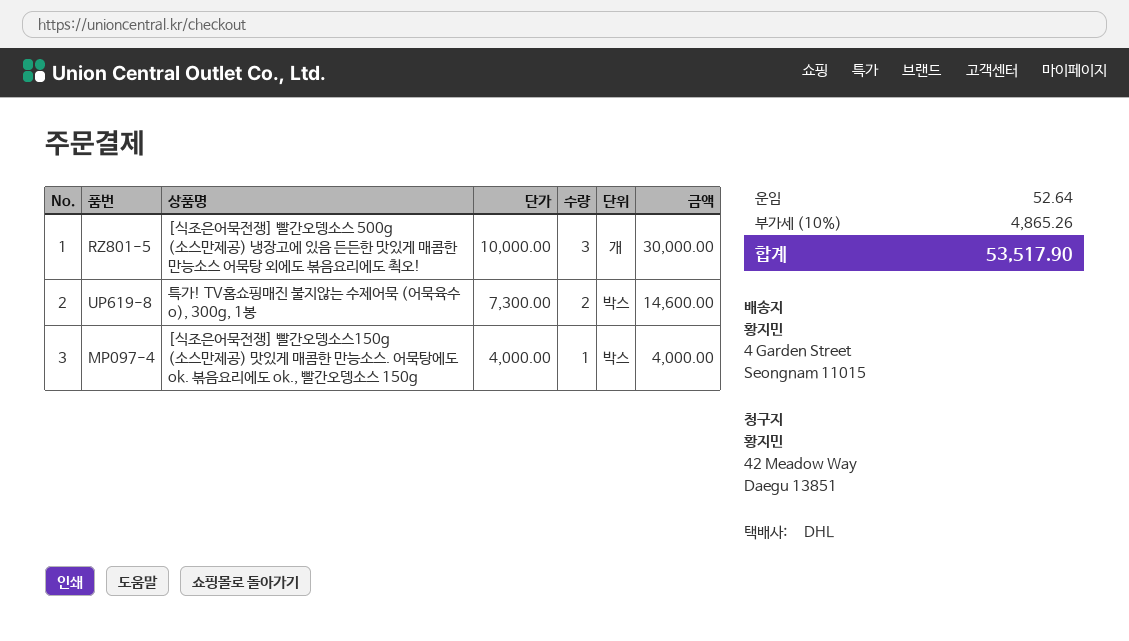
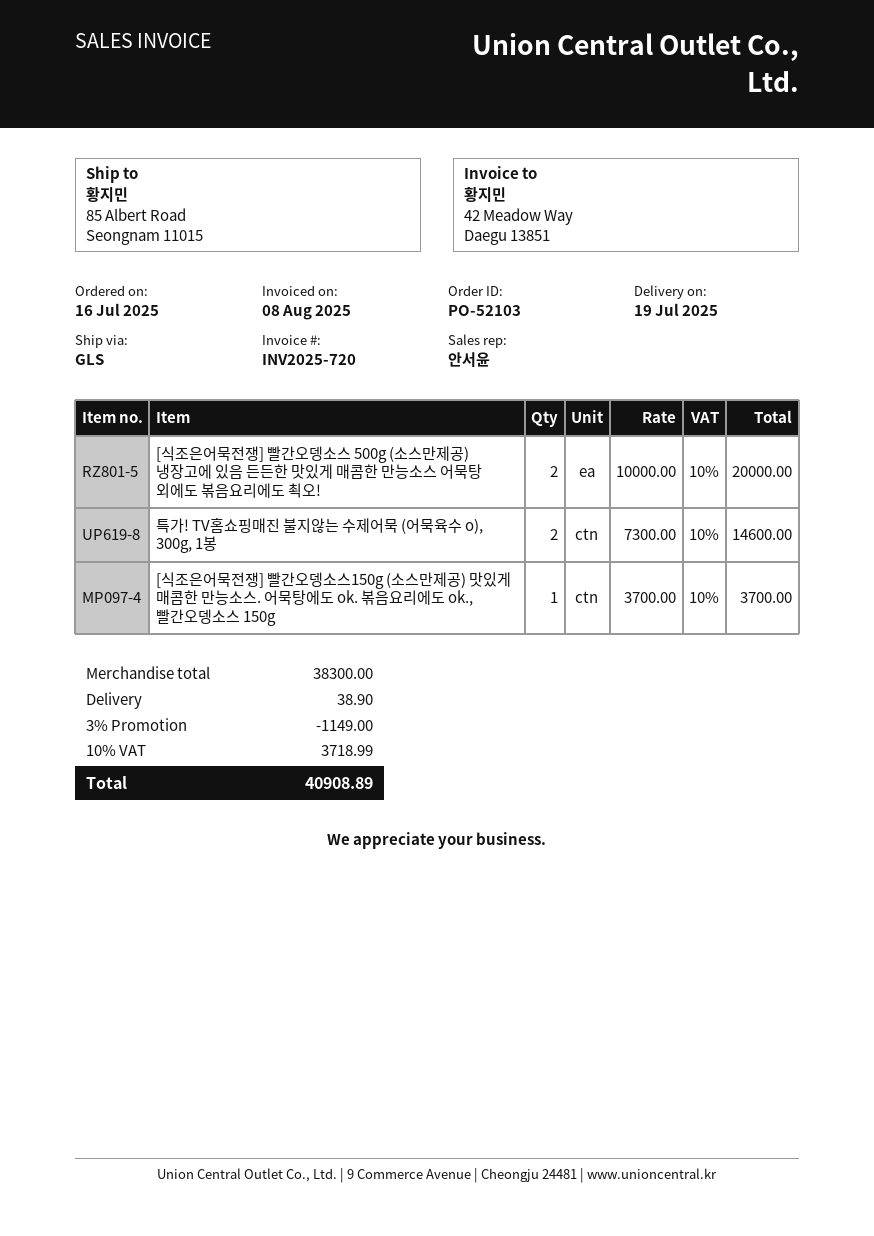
shipping method: DHL -> GLS
ship to: 4 Garden Street, Seongnam 11015 -> 85 Albert Road, Seongnam 11015
[식조은어묵전쟁] 빨간오뎅소스 500g (소스만제공) 냉장고에 있음 든든한 맛있게 매콤한 만능소스 어묵탕 외에도 볶음요리에도 쵝오!: 3 x 10000.00 = 30000.00 -> 2 x 10000.00 = 20000.00
[식조은어묵전쟁] 빨간오뎅소스150g (소스만제공) 맛있게 매콤한 만능소스. 어묵탕에도 ok. 볶음요리에도 ok., 빨간오뎅소스 150g: 1 x 4000.00 = 4000.00 -> 1 x 3700.00 = 3700.00
discount: none -> 3% = 1149.00
shipping: 52.64 -> 38.90
tax: 10% = 4865.26 -> 10% = 3718.99
total: 53517.90 -> 40908.89

